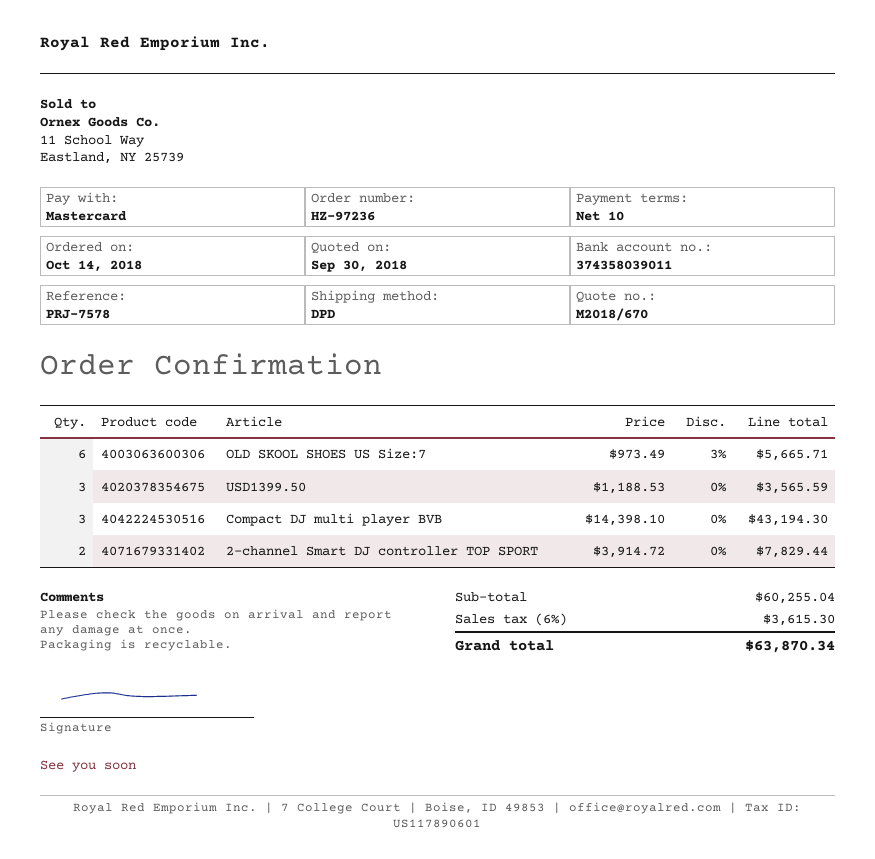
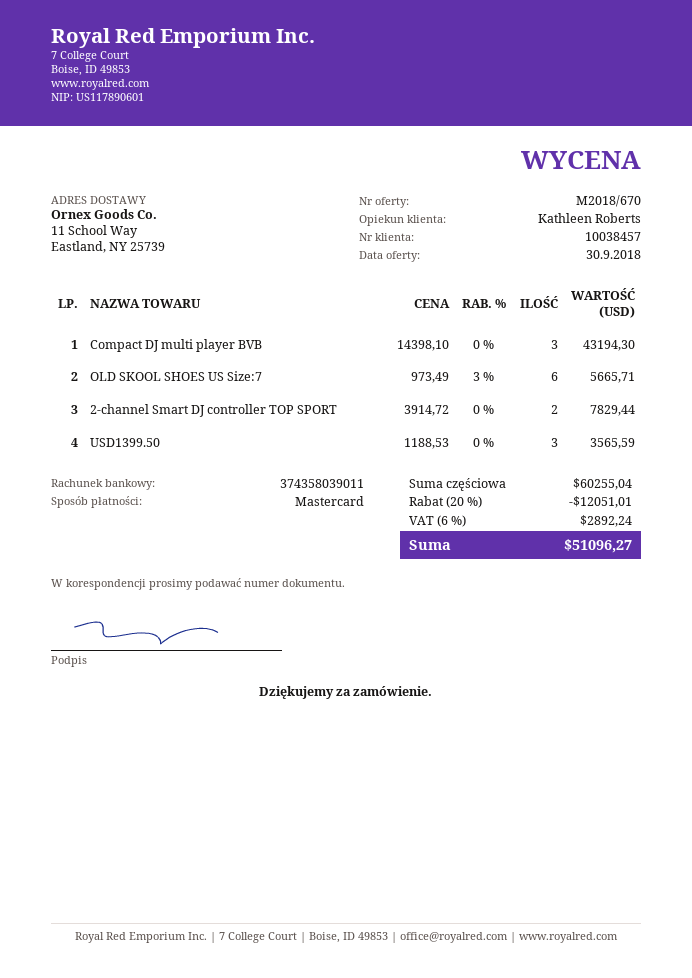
discount: none -> 20% = 12051.01
tax: 6% = 3615.30 -> 6% = 2892.24
total: 63870.34 -> 51096.27

